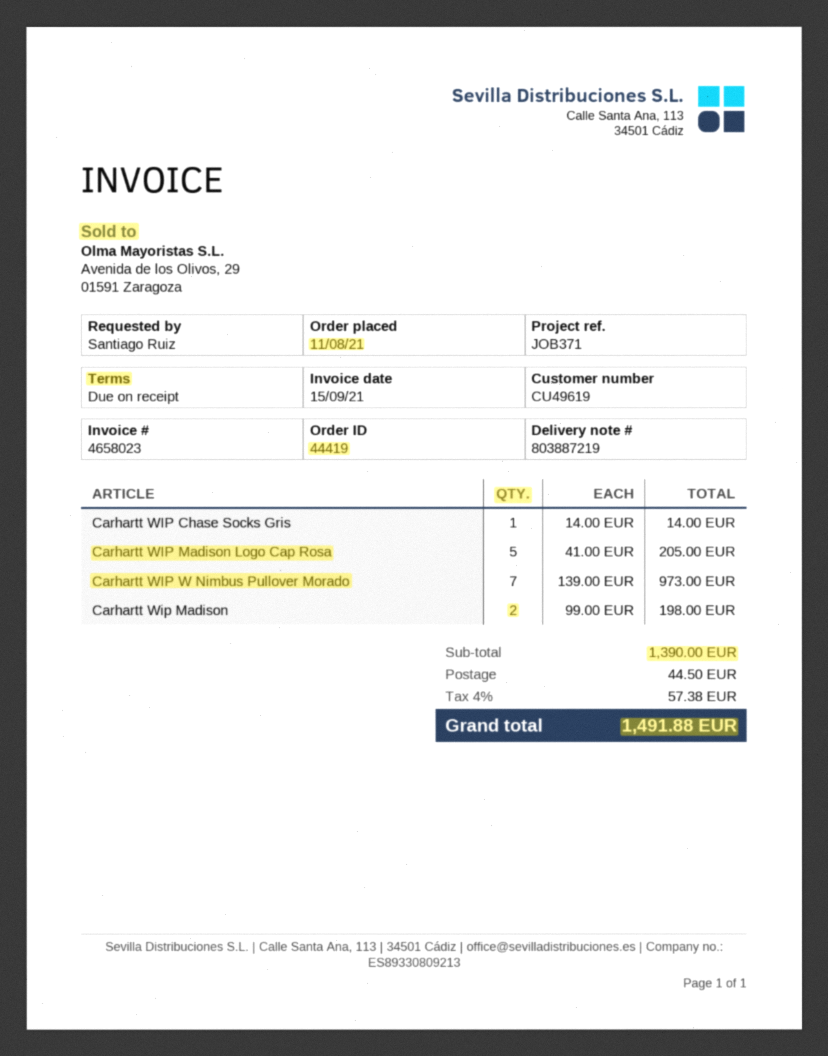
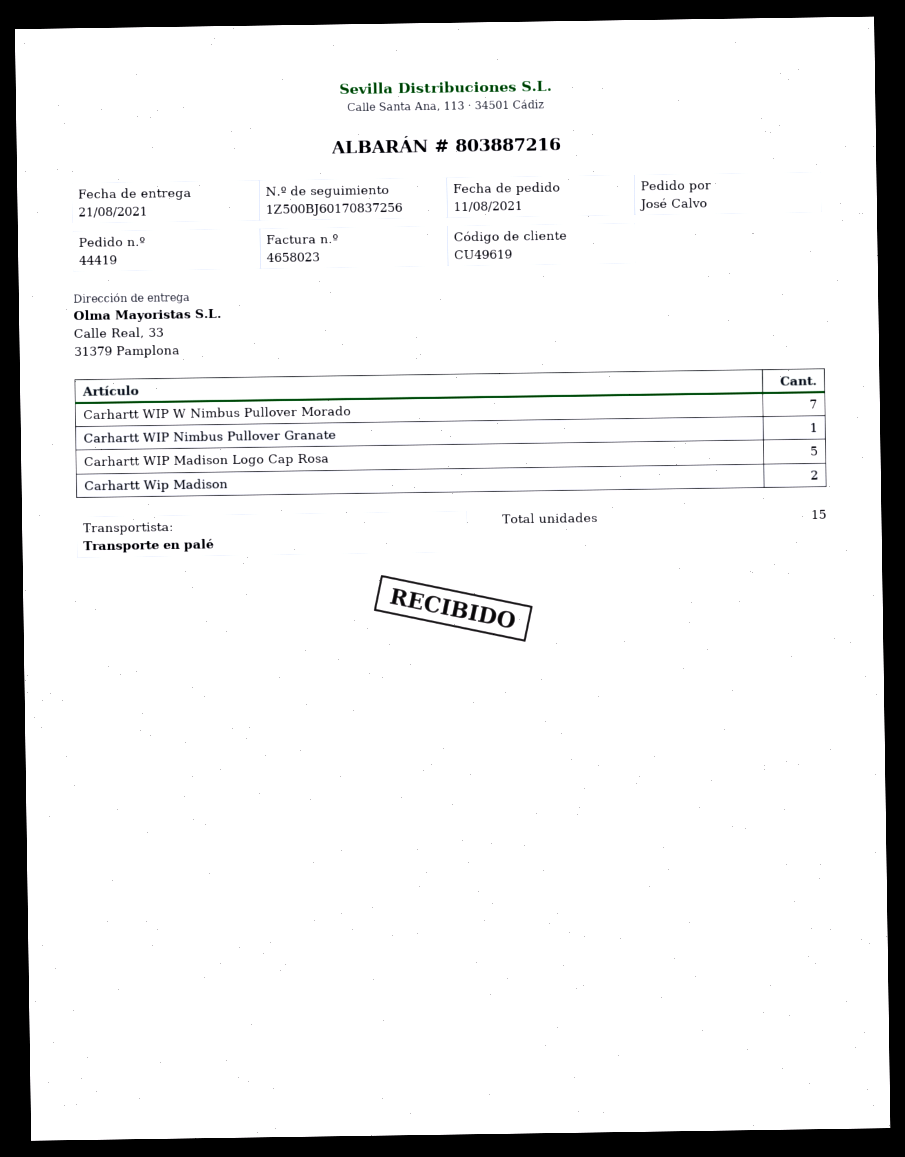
delivery note number: 803887219 -> 803887216
ordered by: Santiago Ruiz -> José Calvo
Carhartt WIP Chase Socks Gris: 1 -> none
Carhartt WIP Nimbus Pullover Granate: none -> 1

